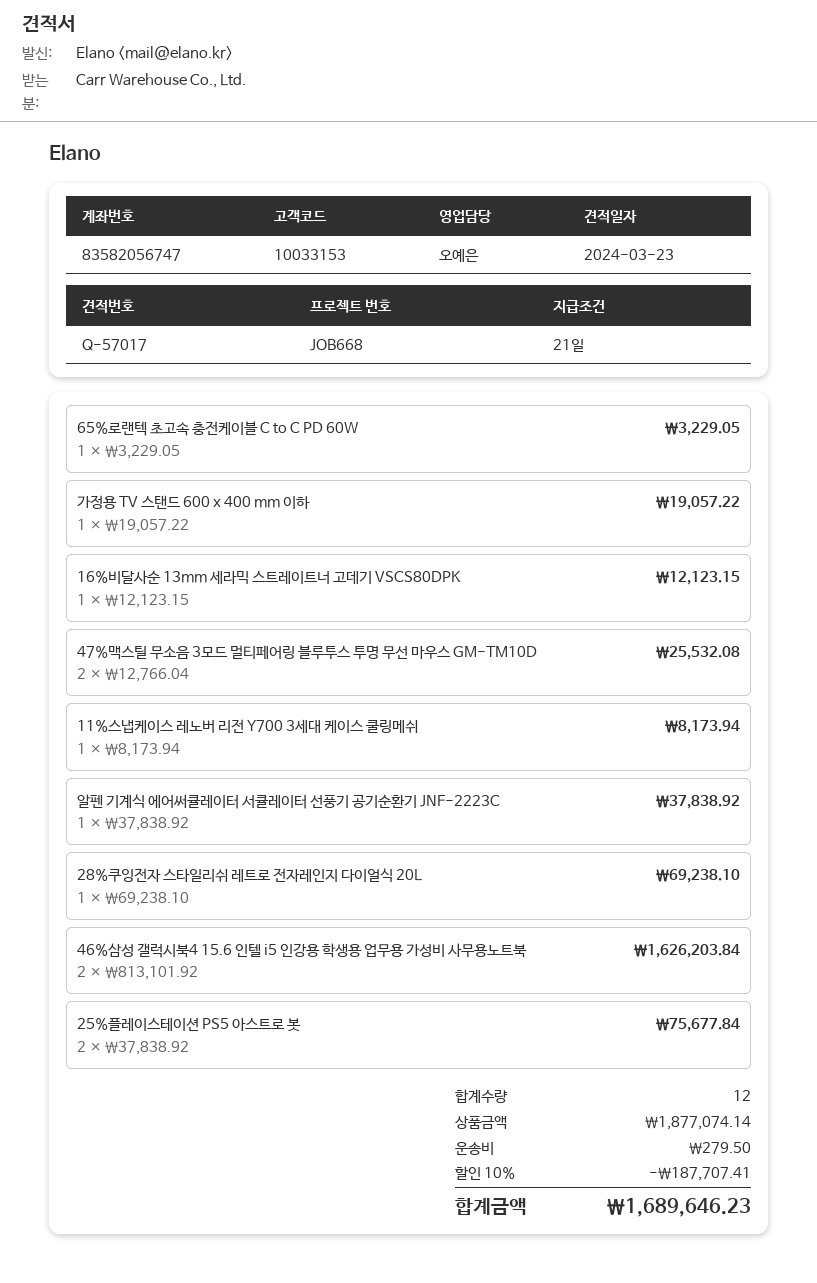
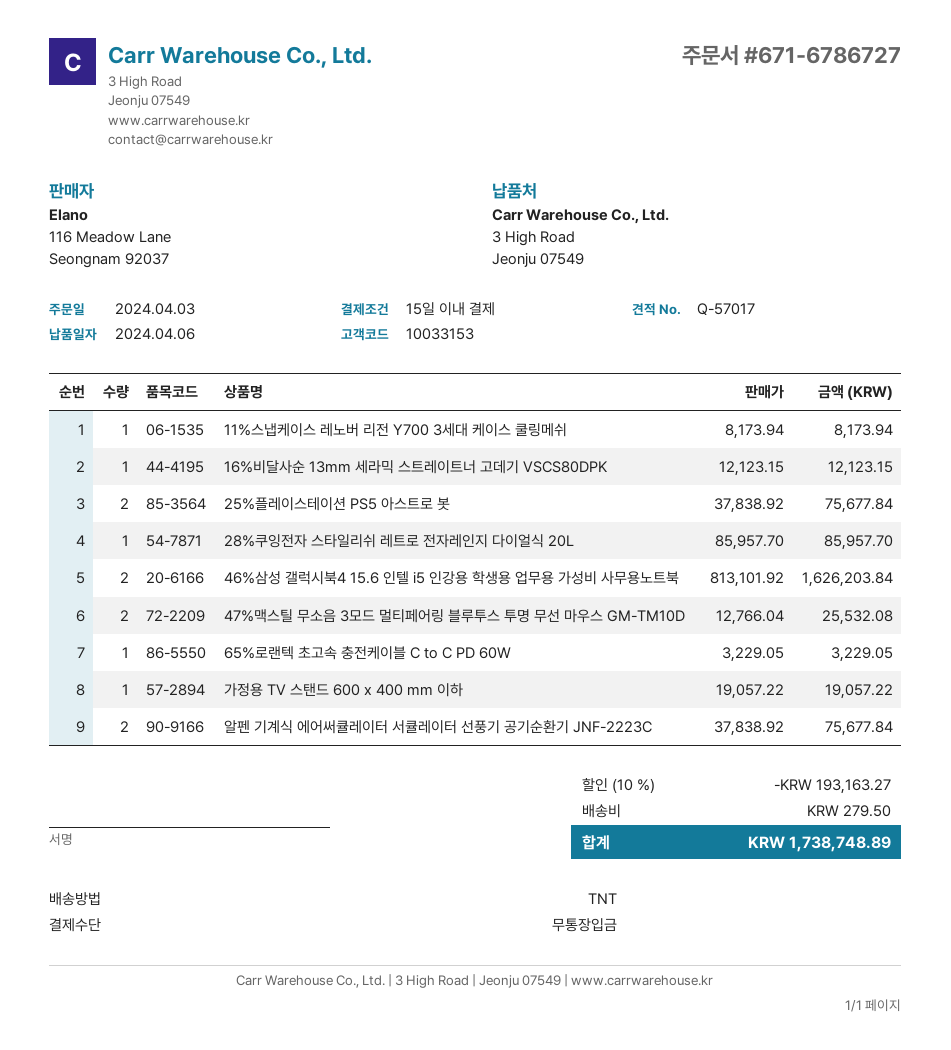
payment terms: 21 days -> 15 days
알펜 기계식 에어써큘레이터 서큘레이터 선풍기 공기순환기 JNF-2223C: 1 x 37838.92 = 37838.92 -> 2 x 37838.92 = 75677.84
28%쿠잉전자 스타일리쉬 레트로 전자레인지 다이얼식 20L: 1 x 69238.10 = 69238.10 -> 1 x 85957.70 = 85957.70
discount: 10% = 187707.41 -> 10% = 193163.27
total: 1689646.23 -> 1738748.89

